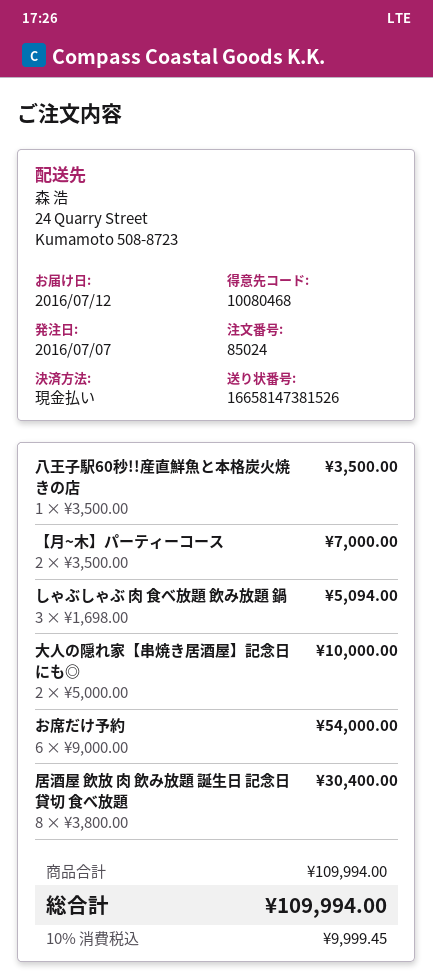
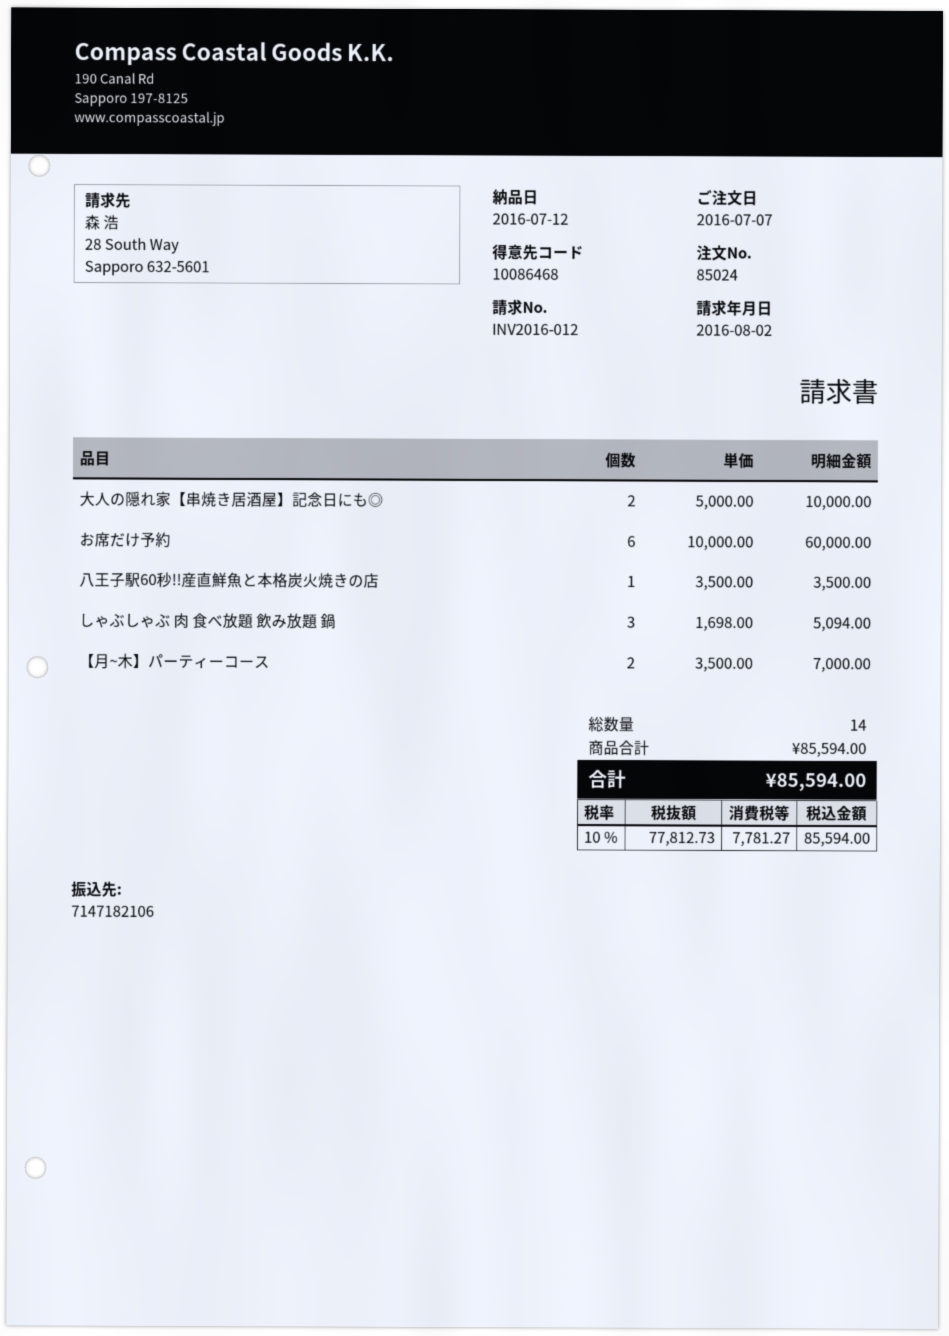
customer number: 10080468 -> 10086468
お席だけ予約: 6 x 9000.00 = 54000.00 -> 6 x 10000.00 = 60000.00
居酒屋 飲放 肉 飲み放題 誕生日 記念日 貸切 食べ放題: 8 x 3800.00 = 30400.00 -> none
subtotal: 109994.00 -> 85594.00
tax: 10% = 9999.45 -> 10% = 7781.27
total: 109994.00 -> 85594.00

